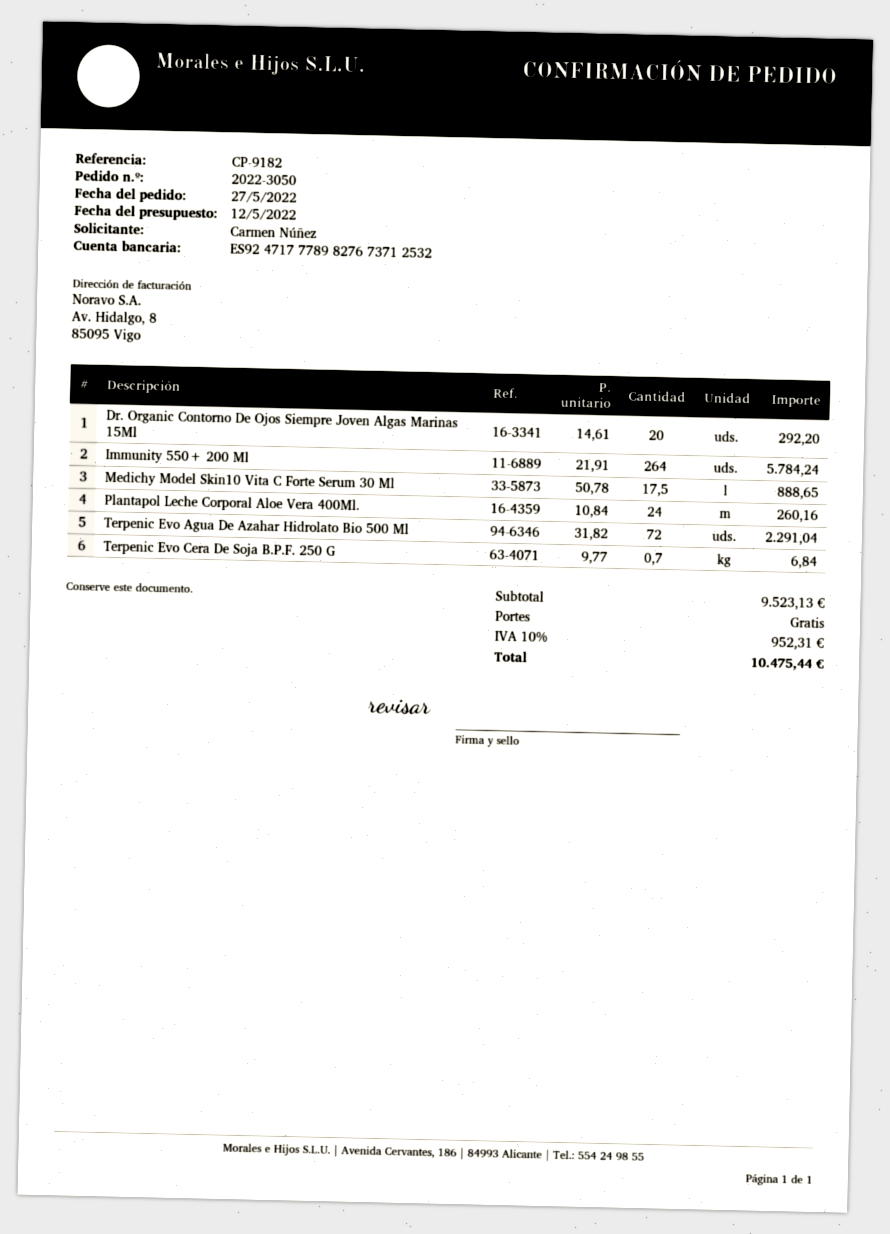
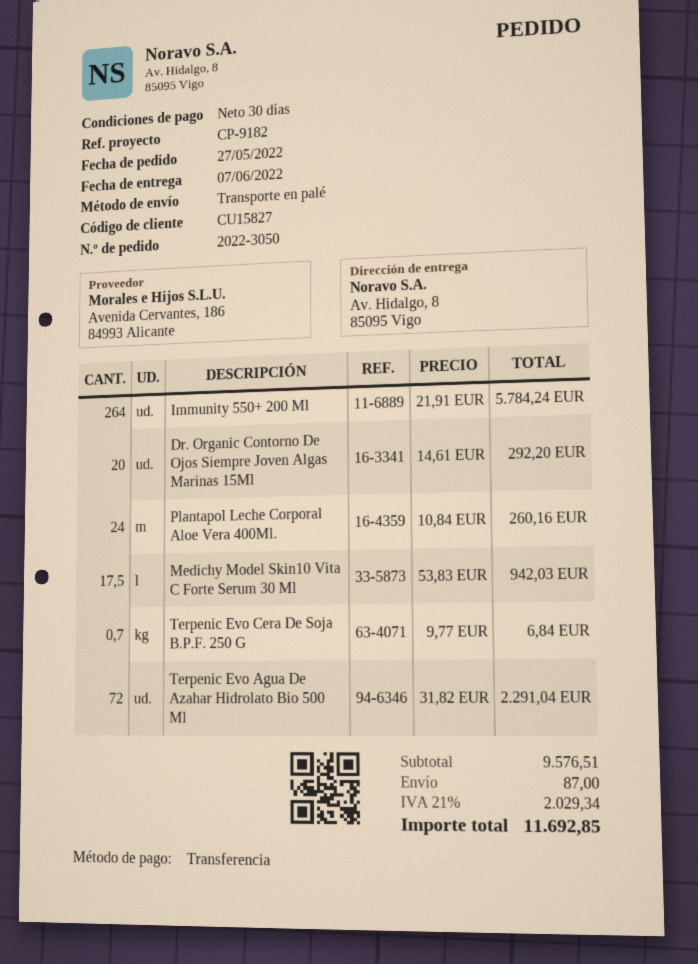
Medichy Model Skin10 Vita C Forte Serum 30 Ml: 17.5 x 50.78 = 888.65 -> 17.5 x 53.83 = 942.03
subtotal: 9523.13 -> 9576.51
shipping: 0.00 -> 87.00
tax: 10% = 952.31 -> 21% = 2029.34
total: 10475.44 -> 11692.85

